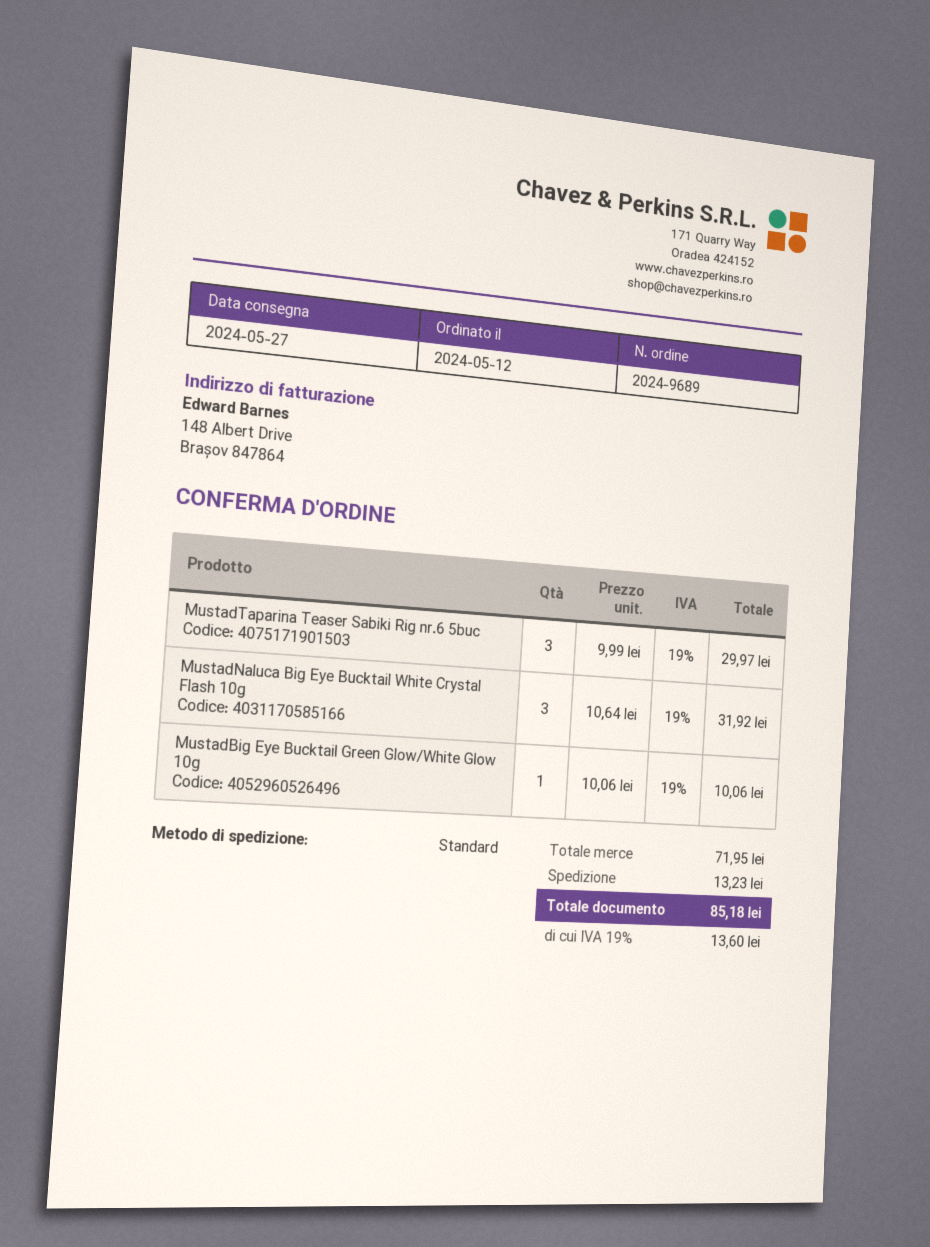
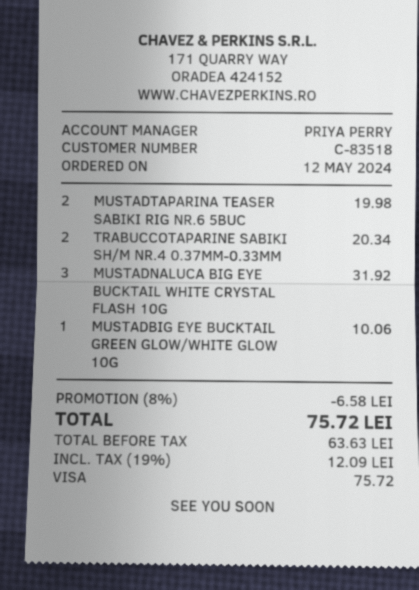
MustadTaparina Teaser Sabiki Rig nr.6 5buc: 3 for 29.97 -> 2 for 19.98
TRABUCCOTAPARINE SABIKI SH/M NR.4 0.37MM-0.33MM: none -> 2 for 20.34
discount: none -> 8% = 6.58
shipping: 13.23 -> none
tax: 19% = 13.60 -> 19% = 12.09
total: 85.18 -> 75.72

